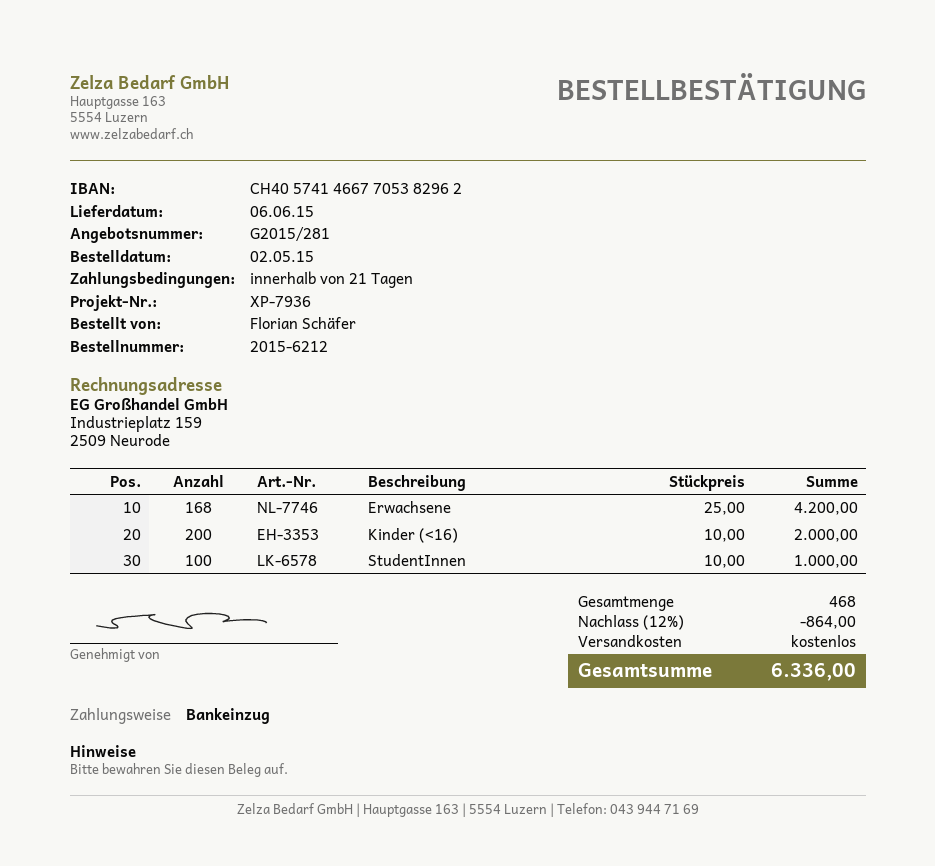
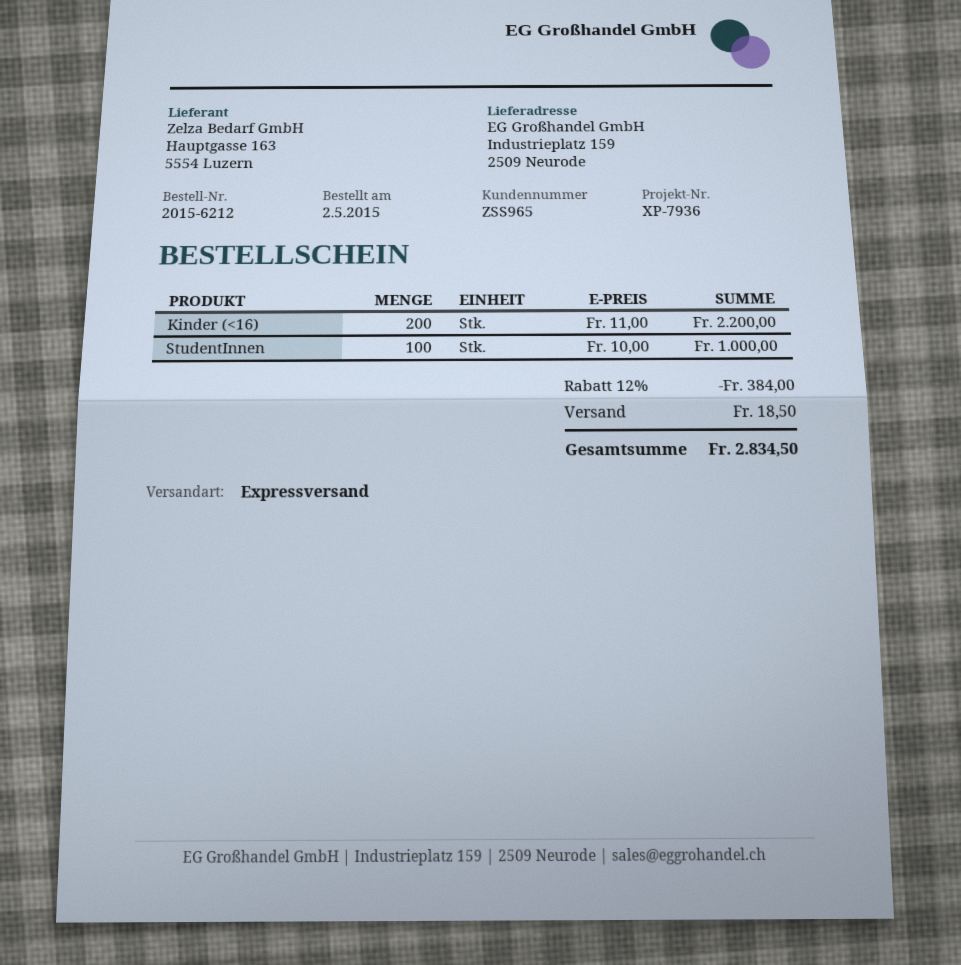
Erwachsene: 168 x 25.00 = 4200.00 -> none
Kinder (<16): 200 x 10.00 = 2000.00 -> 200 x 11.00 = 2200.00
discount: 12% = 864.00 -> 12% = 384.00
shipping: 0.00 -> 18.50
total: 6336.00 -> 2834.50

